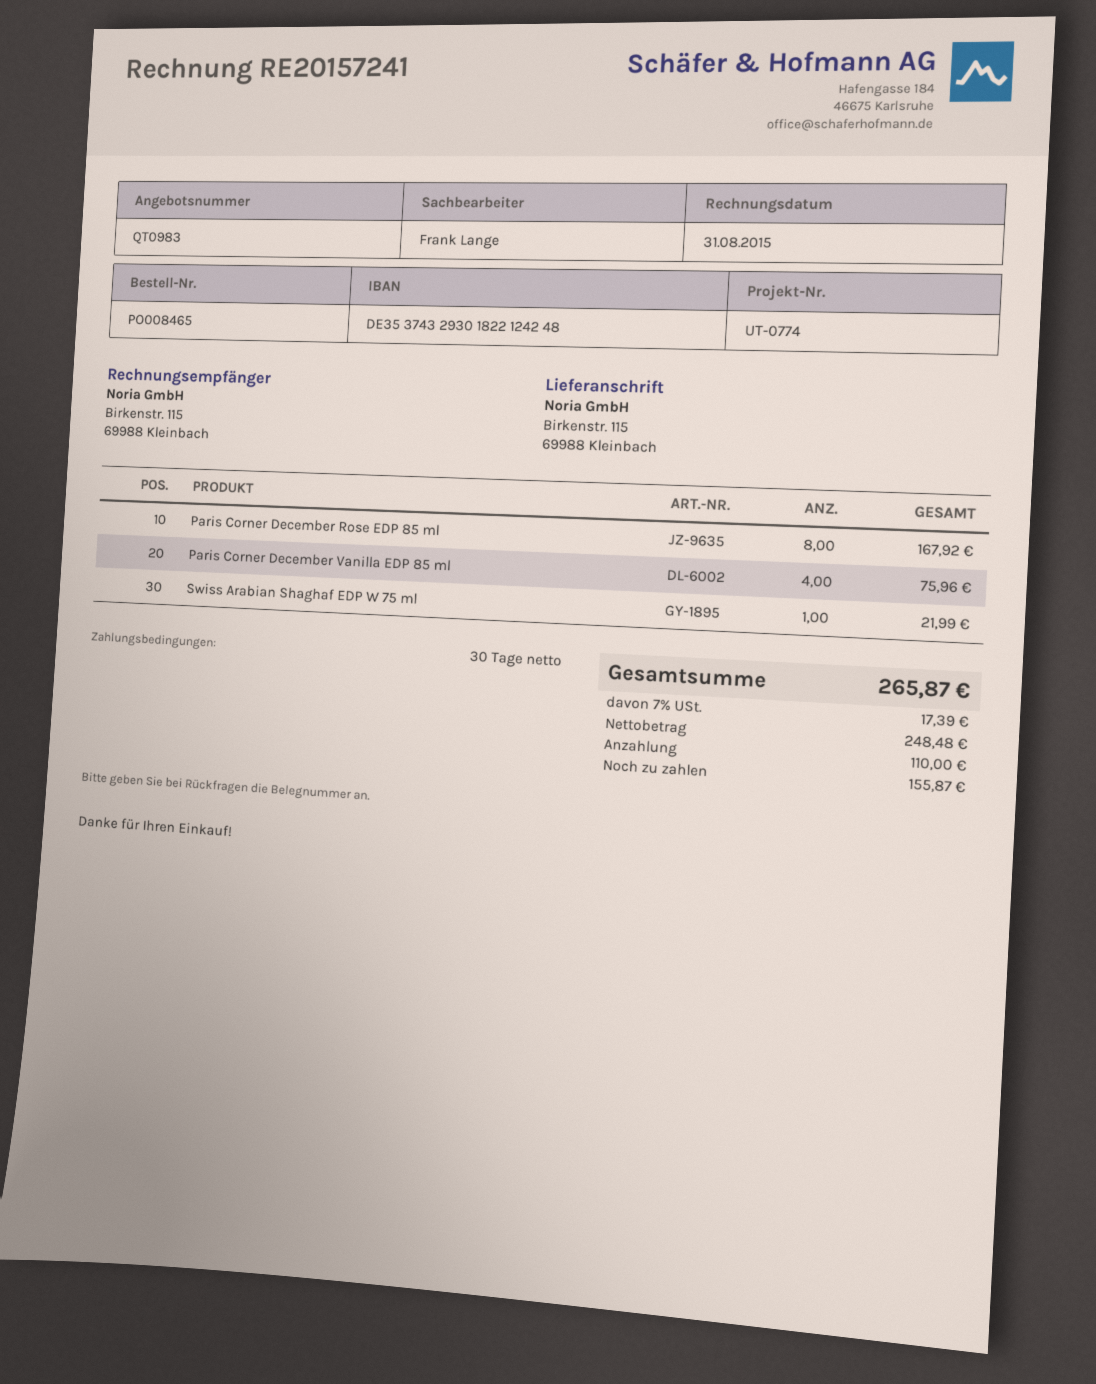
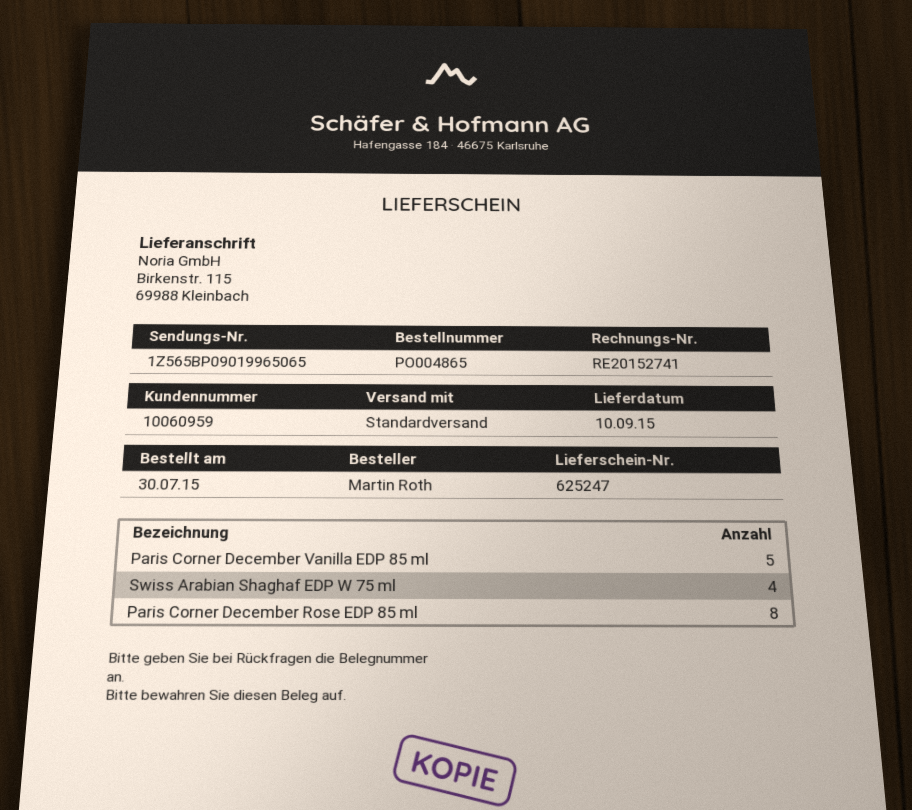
order number: PO008465 -> PO004865
invoice number: RE20157241 -> RE20152741
Paris Corner December Vanilla EDP 85 ml: 4 -> 5
Swiss Arabian Shaghaf EDP W 75 ml: 1 -> 4

